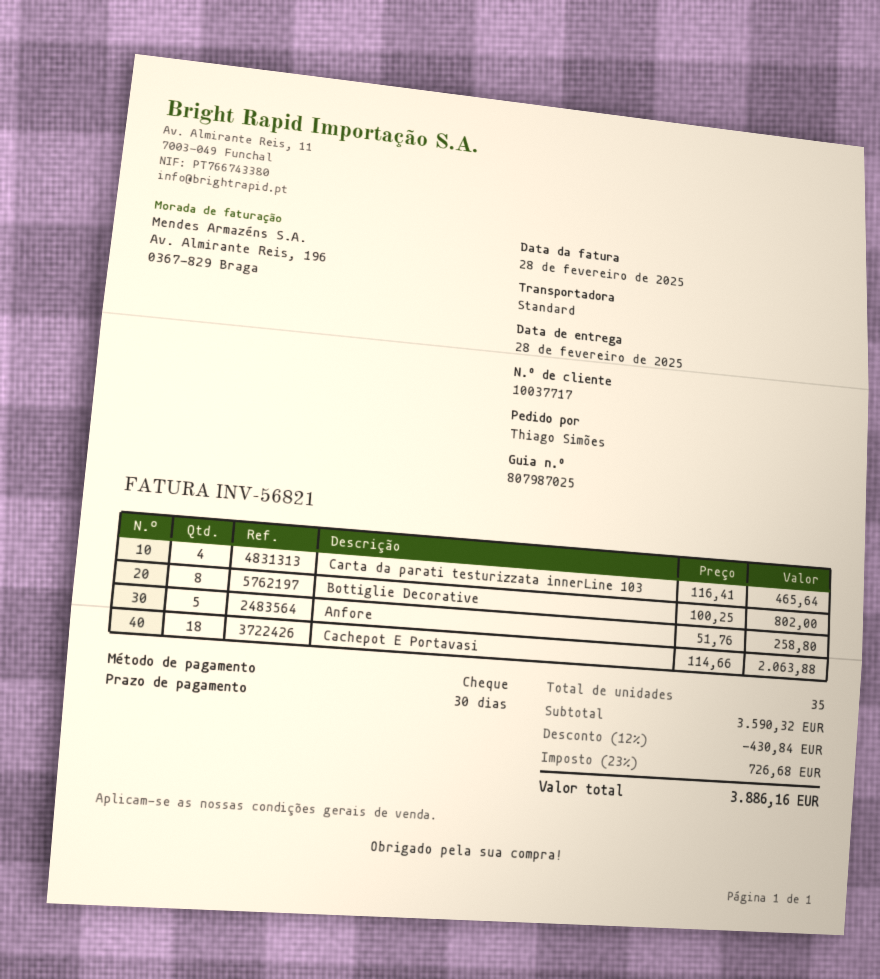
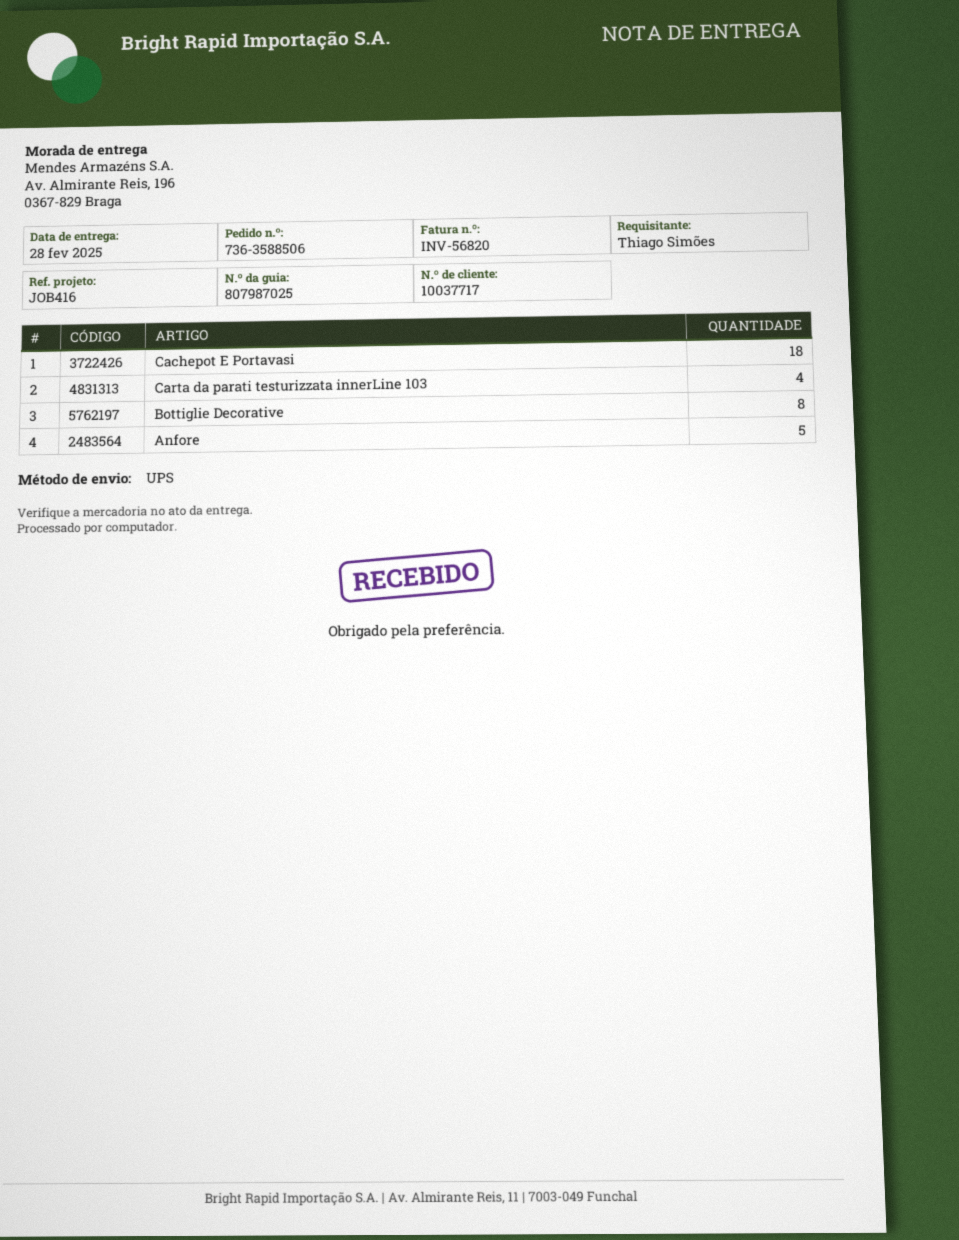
invoice number: INV-56821 -> INV-56820
shipping method: standard -> UPS

